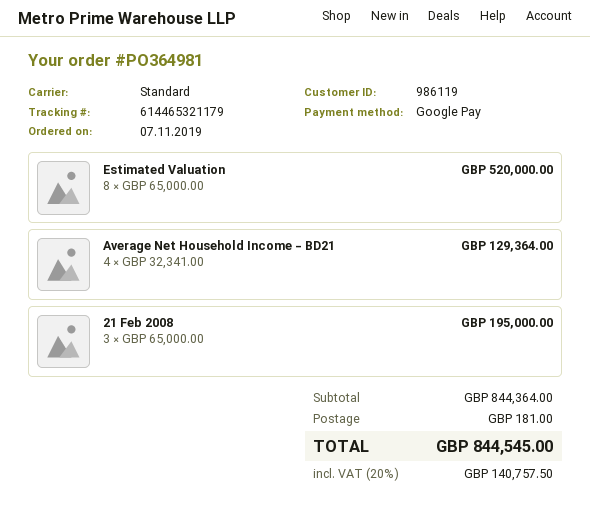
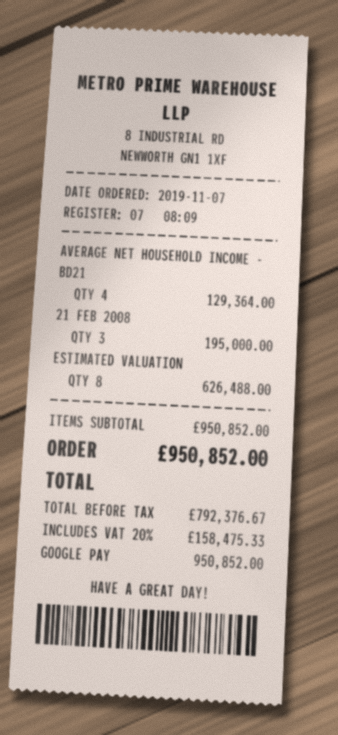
Estimated Valuation: 8 for 520000.00 -> 8 for 626488.00
subtotal: 844364.00 -> 950852.00
shipping: 181.00 -> none
tax: 20% = 140757.50 -> 20% = 158475.33
total: 844545.00 -> 950852.00

